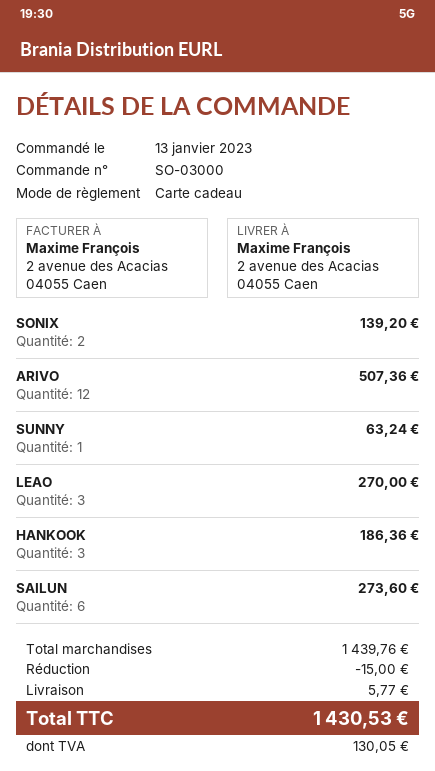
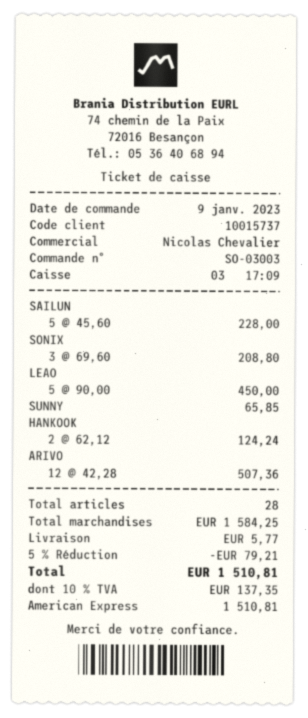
order number: SO-03000 -> SO-03003
order date: 2023-01-13 -> 2023-01-09
payment method: gift card -> American Express
SONIX: 2 for 139.20 -> 3 for 208.80
SUNNY: 1 for 63.24 -> 1 for 65.85
LEAO: 3 for 270.00 -> 5 for 450.00
HANKOOK: 3 for 186.36 -> 2 for 124.24
SAILUN: 6 for 273.60 -> 5 for 228.00
subtotal: 1439.76 -> 1584.25
discount: 15.00 -> 79.21
tax: 130.05 -> 137.35
total: 1430.53 -> 1510.81

